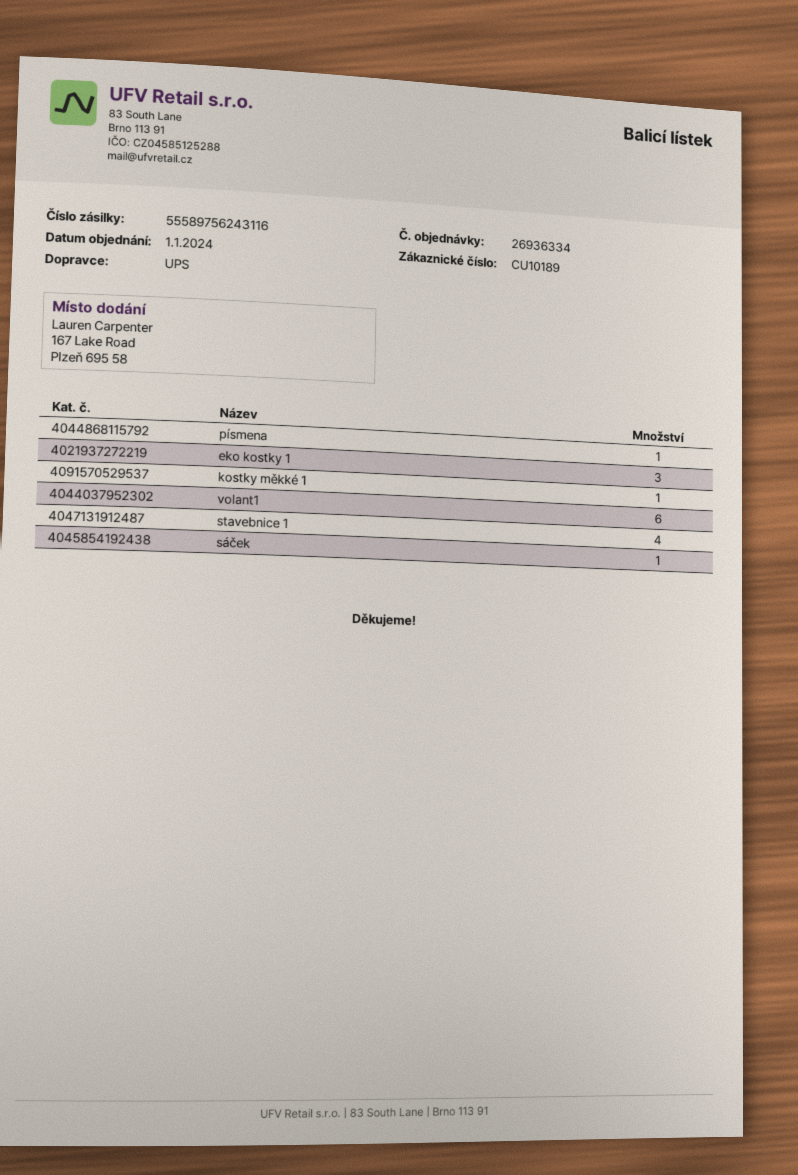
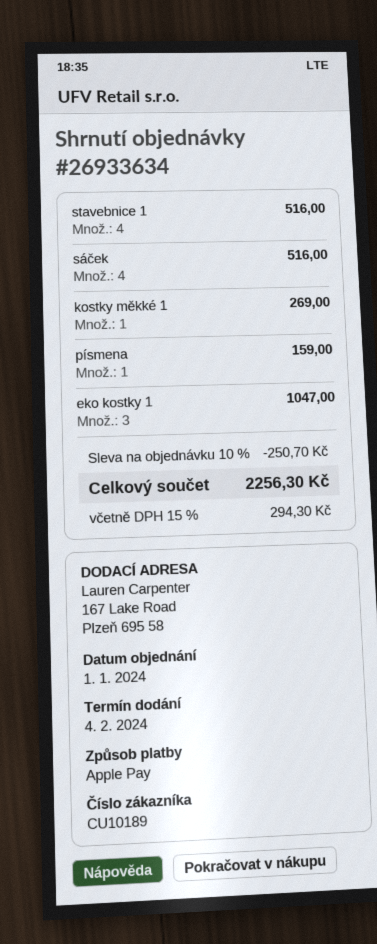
order number: 26936334 -> 26933634
volant1: 6 -> none
sáček: 1 -> 4

